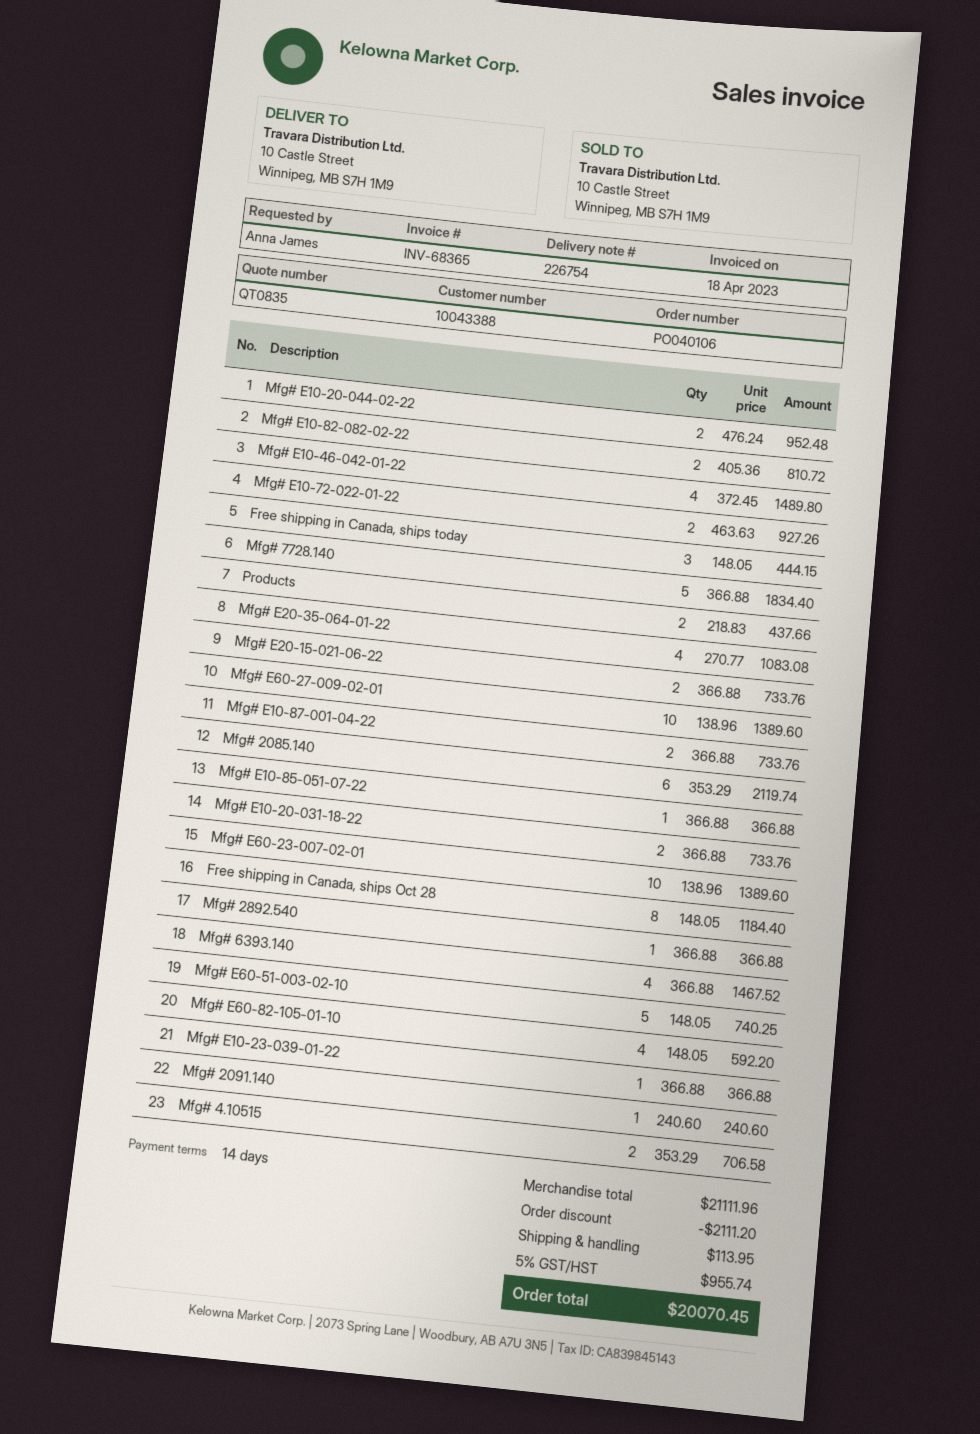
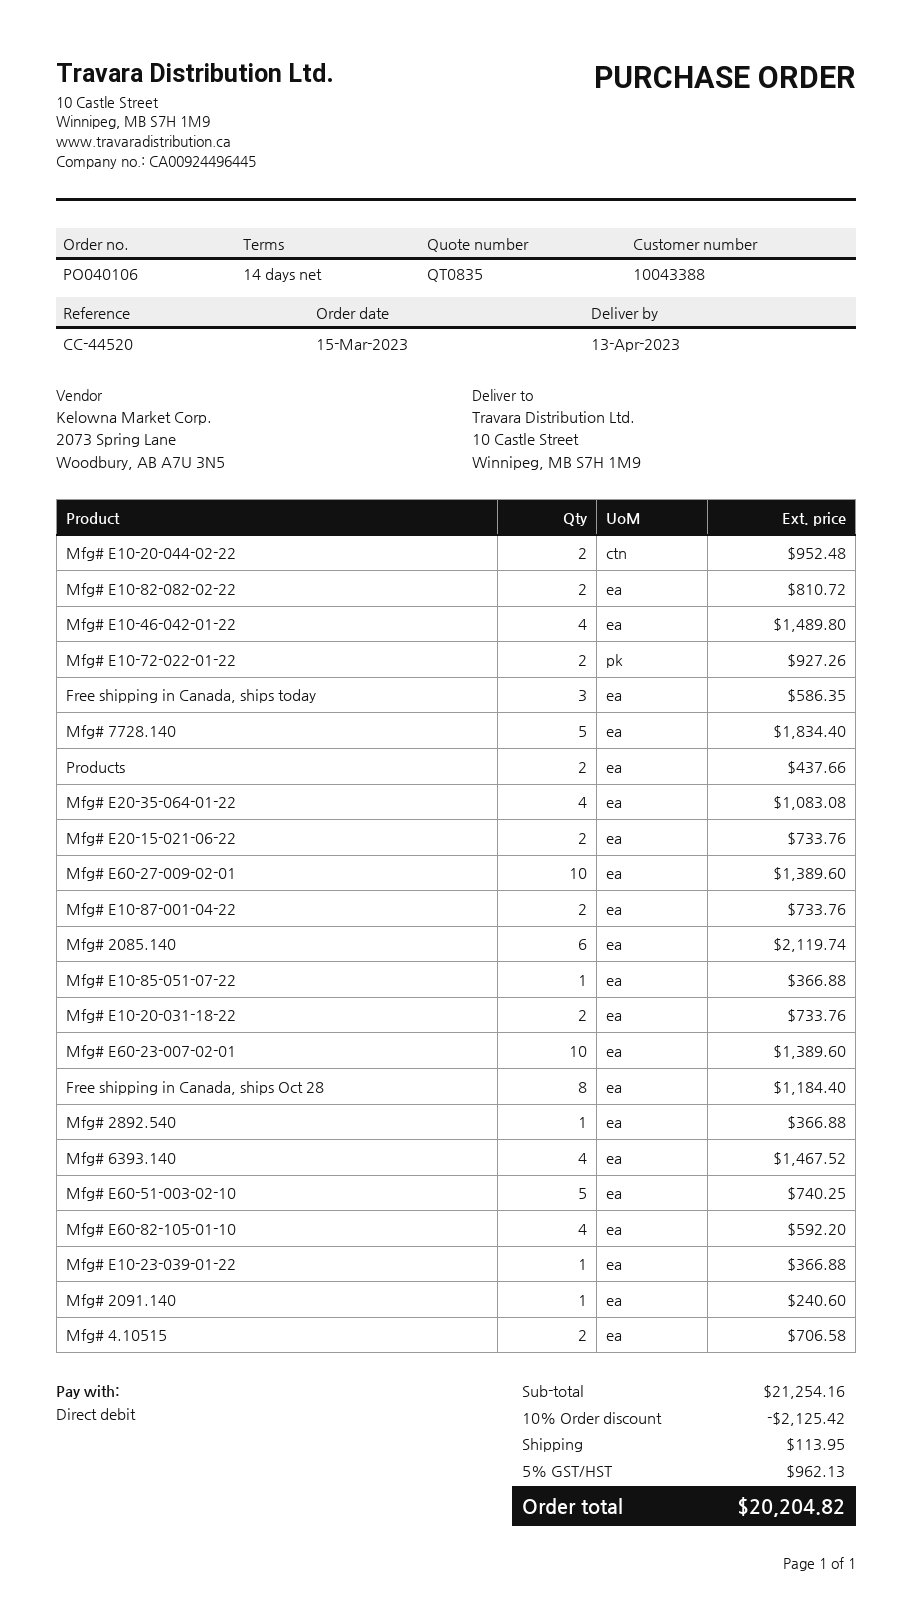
Free shipping in Canada, ships today: 3 for 444.15 -> 3 for 586.35
subtotal: 21111.96 -> 21254.16
discount: 2111.20 -> 2125.42
tax: 5% = 955.74 -> 5% = 962.13
total: 20070.45 -> 20204.82

